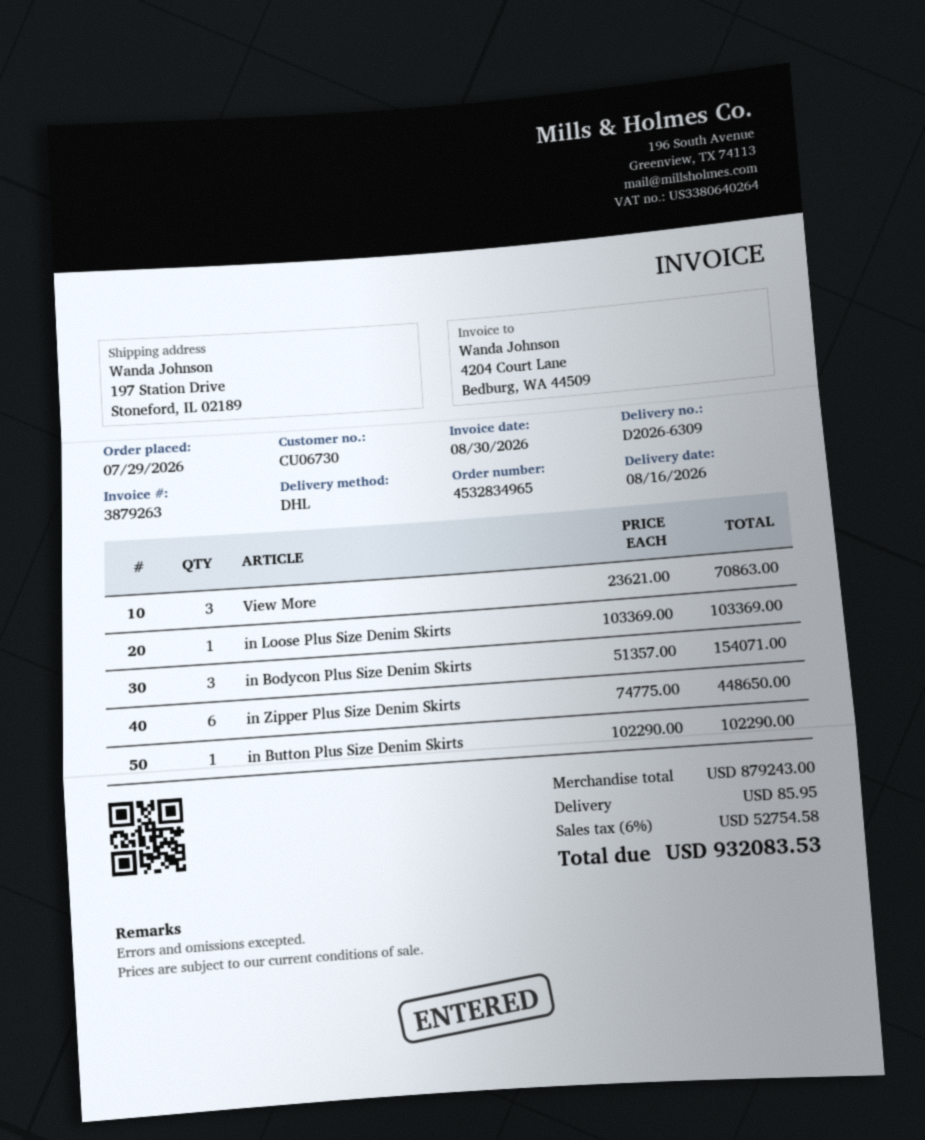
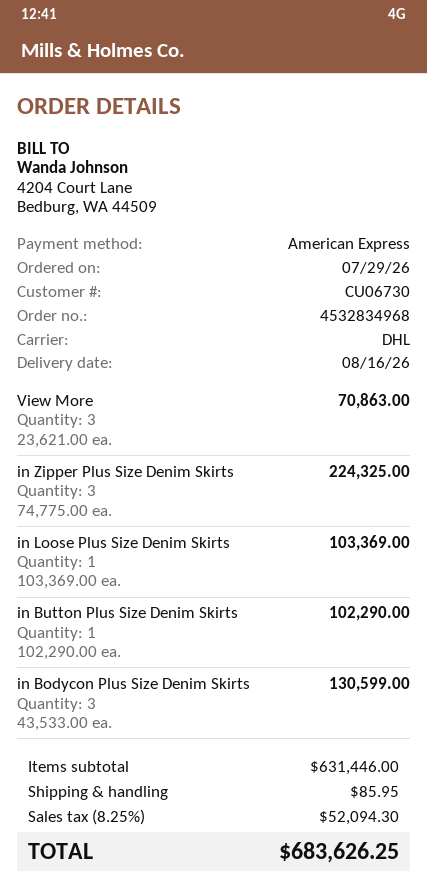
order number: 4532834965 -> 4532834968
in Bodycon Plus Size Denim Skirts: 3 x 51357.00 = 154071.00 -> 3 x 43533.00 = 130599.00
in Zipper Plus Size Denim Skirts: 6 x 74775.00 = 448650.00 -> 3 x 74775.00 = 224325.00
subtotal: 879243.00 -> 631446.00
tax: 6% = 52754.58 -> 8.25% = 52094.30
total: 932083.53 -> 683626.25

